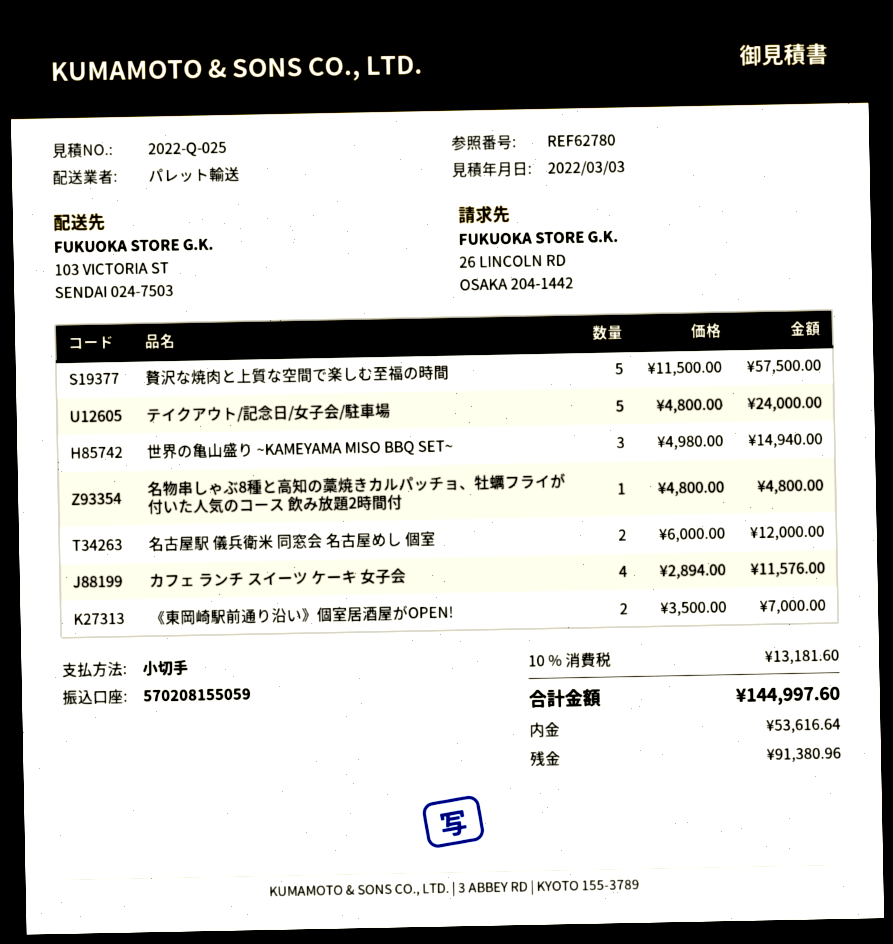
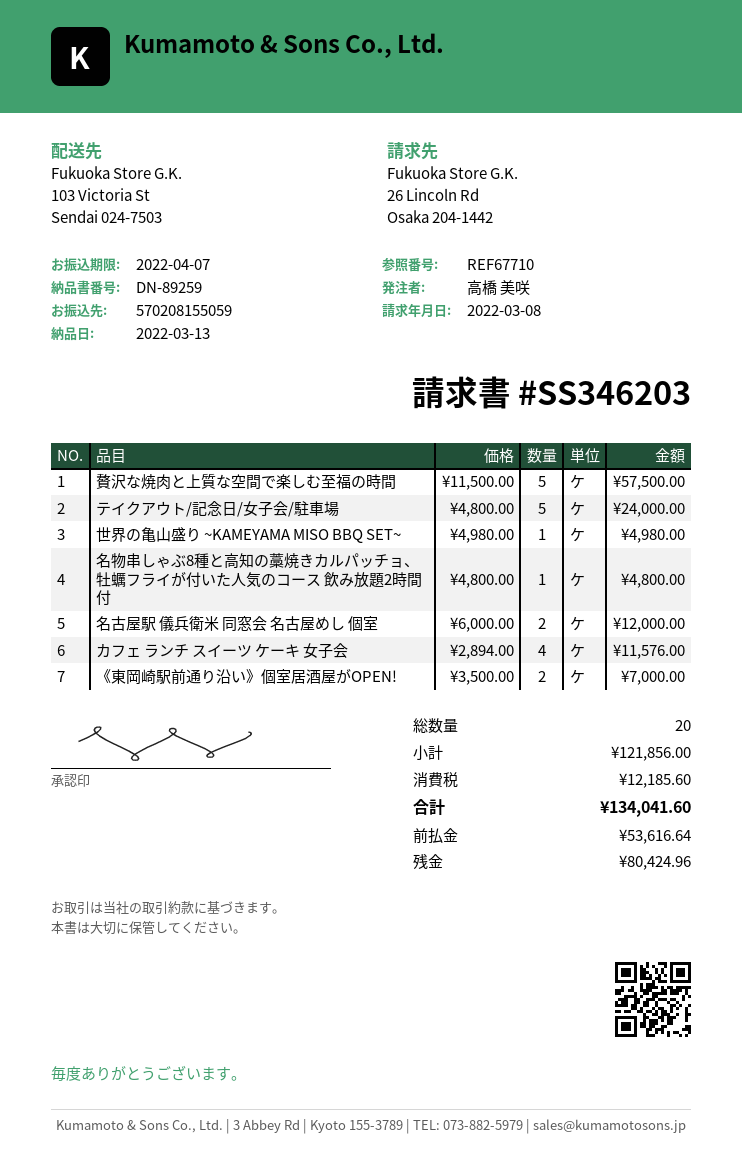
reference: REF62780 -> REF67710
世界の亀山盛り ~KAMEYAMA MISO BBQ SET~: 3 x 4980.00 = 14940.00 -> 1 x 4980.00 = 4980.00
tax: 13181.60 -> 12185.60
total: 144997.60 -> 134041.60
balance: 91380.96 -> 80424.96

